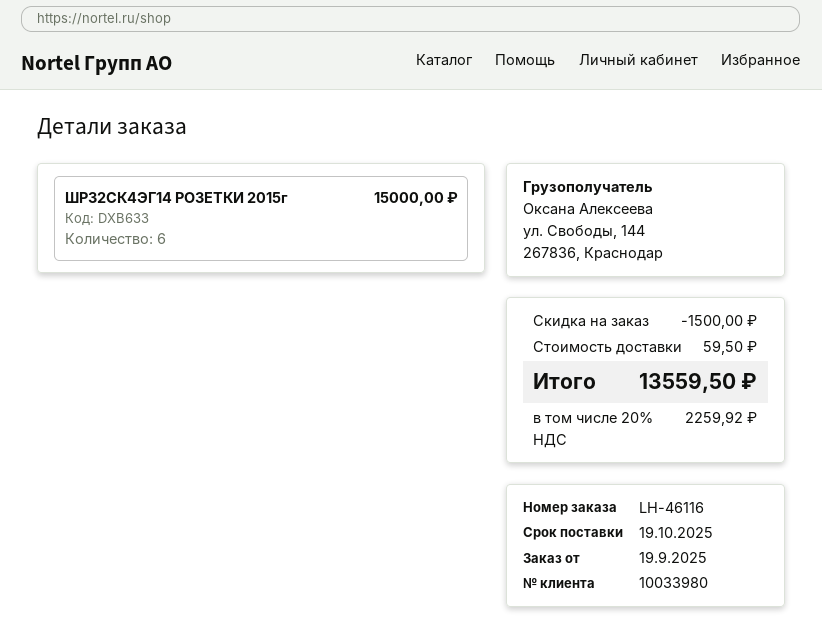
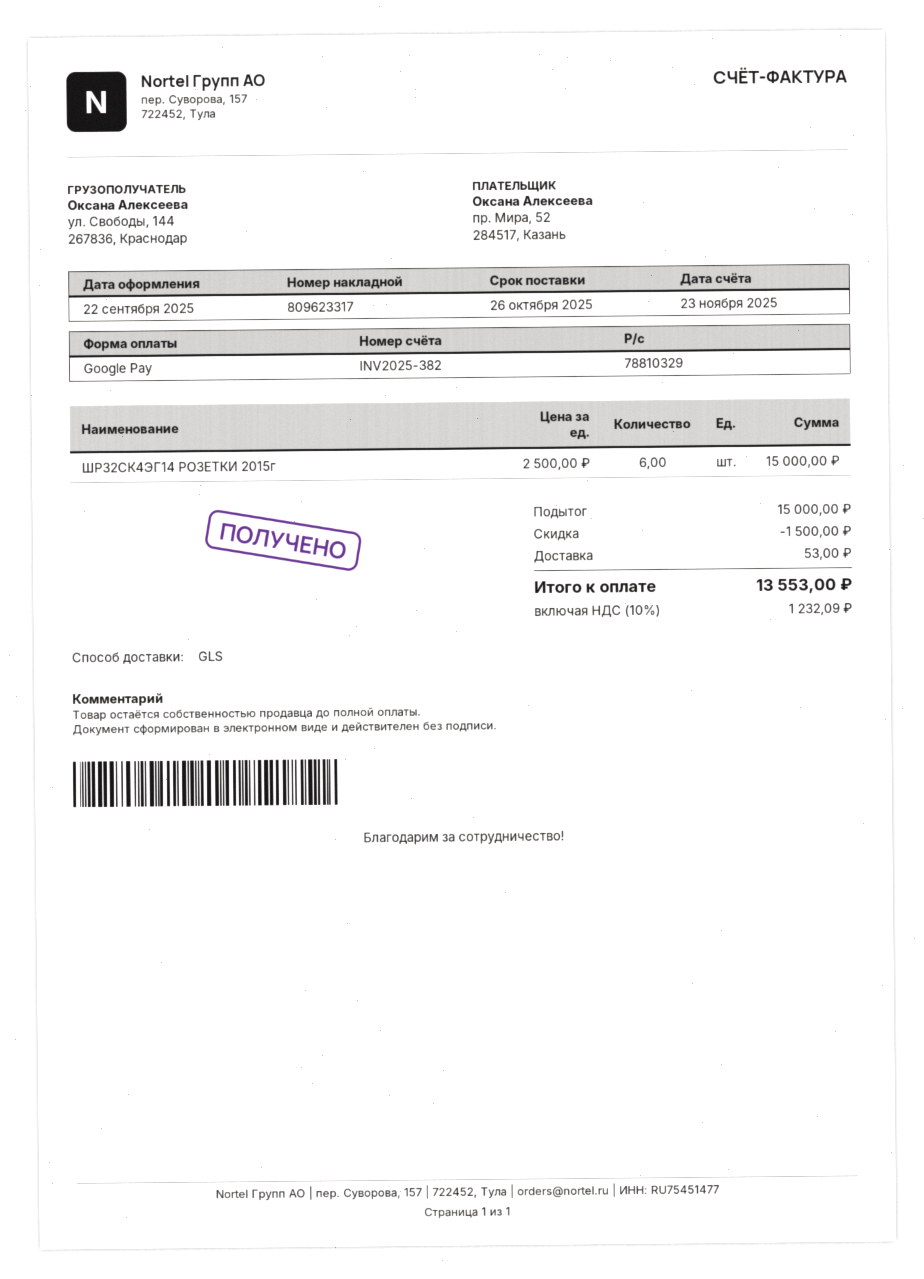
order date: 2025-09-19 -> 2025-09-22
delivery date: 2025-10-19 -> 2025-10-26
shipping: 59.50 -> 53.00
tax: 20% = 2259.92 -> 10% = 1232.09
total: 13559.50 -> 13553.00

